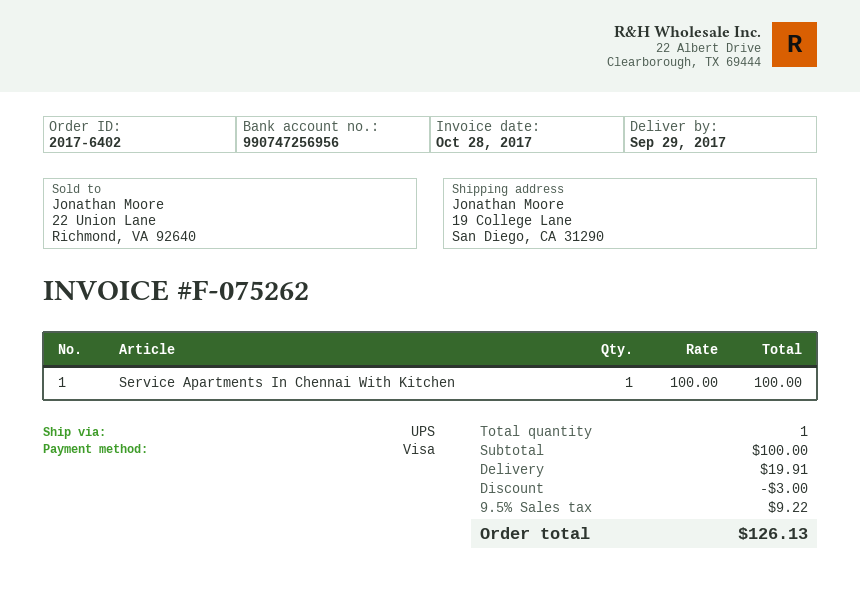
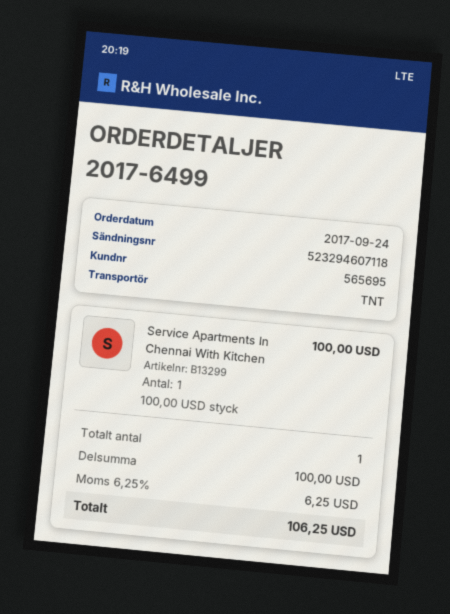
order number: 2017-6402 -> 2017-6499
shipping method: UPS -> TNT
discount: 3.00 -> none
shipping: 19.91 -> none
tax: 9.5% = 9.22 -> 6.25% = 6.25
total: 126.13 -> 106.25

